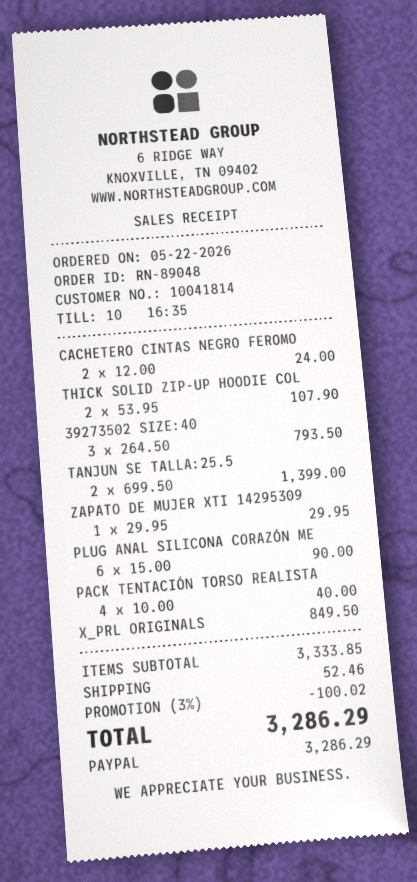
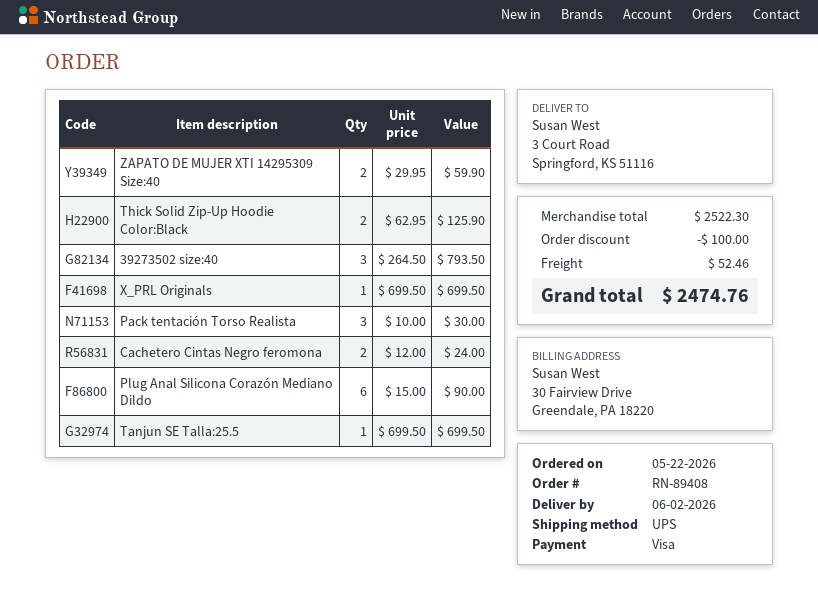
order number: RN-89048 -> RN-89408
payment method: PayPal -> Visa
THICK SOLID ZIP-UP HOODIE COL: 2 x 53.95 = 107.90 -> 2 x 62.95 = 125.90
TANJUN SE TALLA:25.5: 2 x 699.50 = 1399.00 -> 1 x 699.50 = 699.50
ZAPATO DE MUJER XTI 14295309: 1 x 29.95 = 29.95 -> 2 x 29.95 = 59.90
PACK TENTACIÓN TORSO REALISTA: 4 x 10.00 = 40.00 -> 3 x 10.00 = 30.00
X_PRL ORIGINALS: 1 x 849.50 = 849.50 -> 1 x 699.50 = 699.50
subtotal: 3333.85 -> 2522.30
discount: 100.02 -> 100.00
total: 3286.29 -> 2474.76

